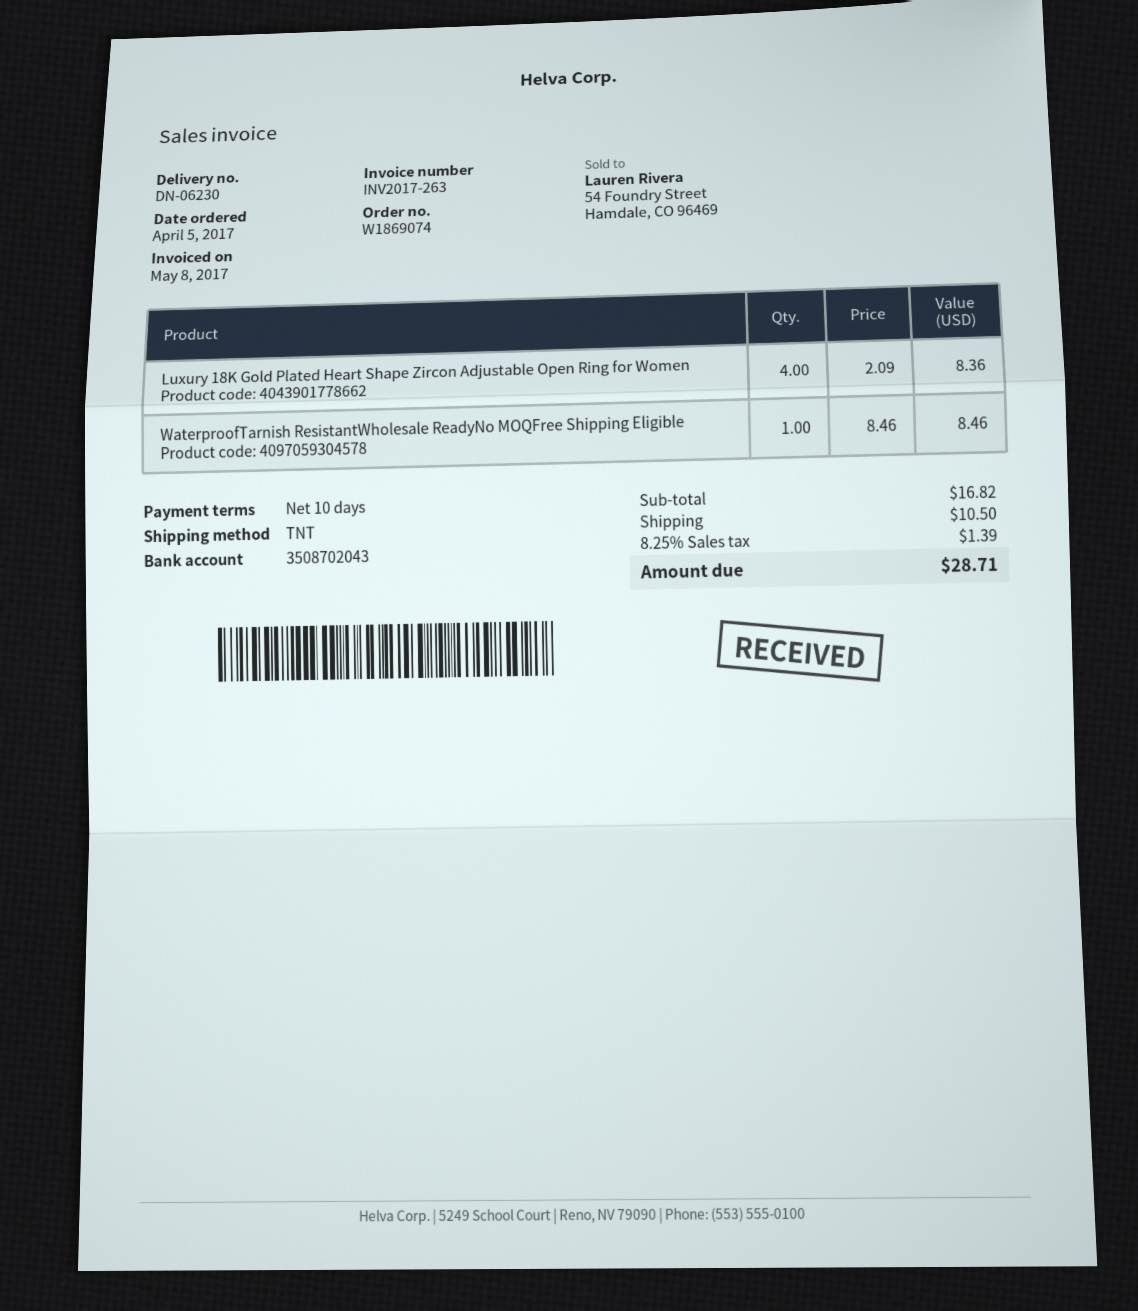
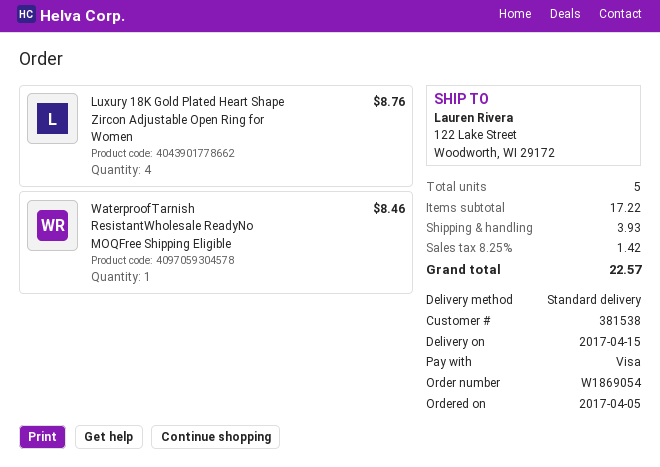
order number: W1869074 -> W1869054
shipping method: TNT -> standard
Luxury 18K Gold Plated Heart Shape Zircon Adjustable Open Ring for Women: 4 for 8.36 -> 4 for 8.76
subtotal: 16.82 -> 17.22
shipping: 10.50 -> 3.93
tax: 8.25% = 1.39 -> 8.25% = 1.42
total: 28.71 -> 22.57

